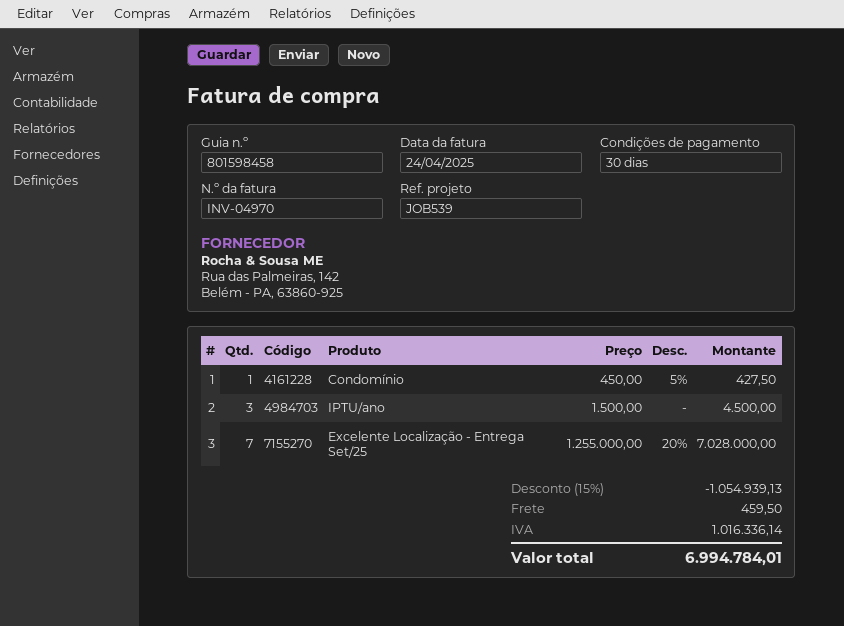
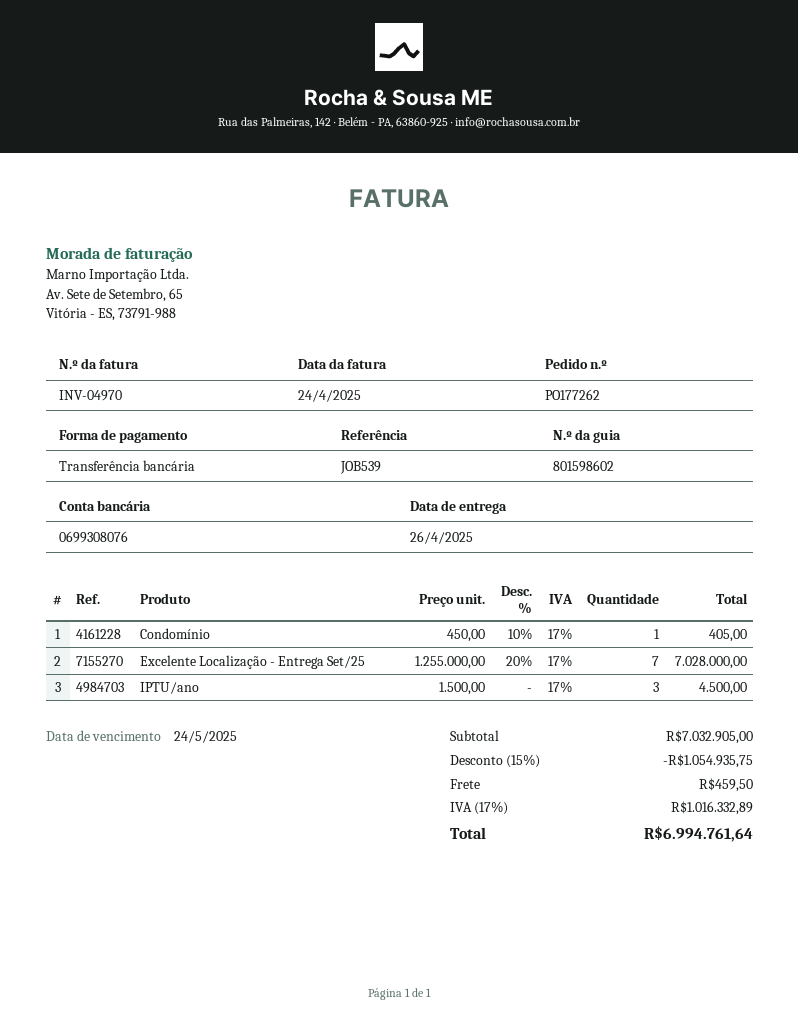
delivery note number: 801598458 -> 801598602
Condomínio: 1 x 450.00 - 5% = 427.50 -> 1 x 450.00 - 10% = 405.00
discount: 15% = 1054939.13 -> 15% = 1054935.75
tax: 1016336.14 -> 1016332.89
total: 6994784.01 -> 6994761.64

